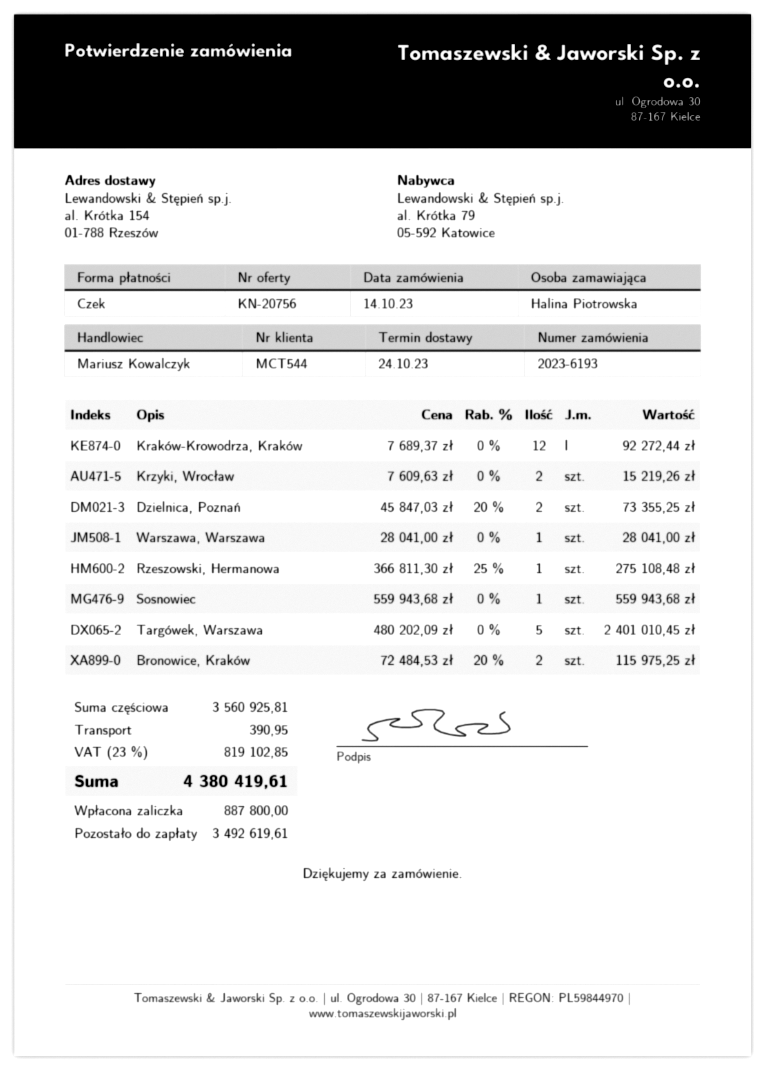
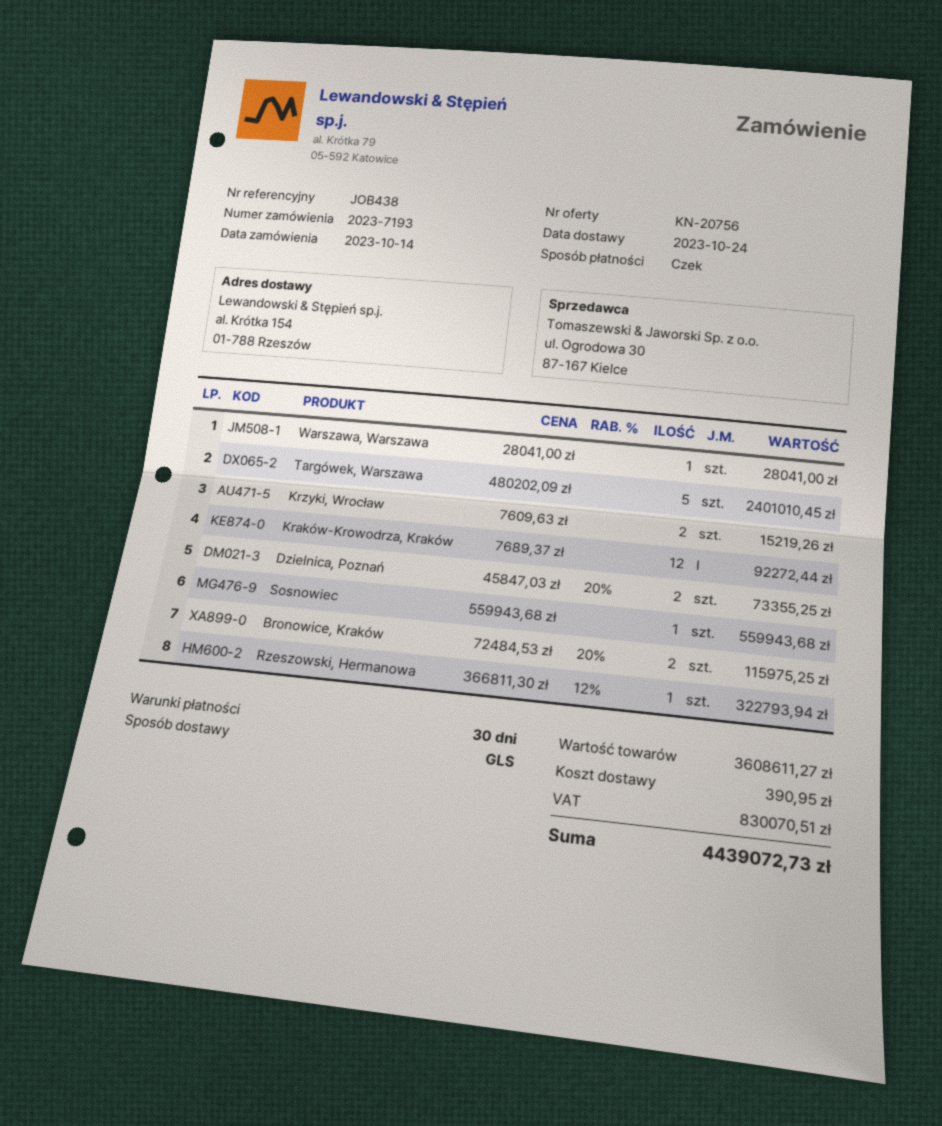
order number: 2023-6193 -> 2023-7193
Rzeszowski, Hermanowa: 1 x 366811.30 - 25% = 275108.48 -> 1 x 366811.30 - 12% = 322793.94
subtotal: 3560925.81 -> 3608611.27
tax: 819102.85 -> 830070.51
total: 4380419.61 -> 4439072.73

